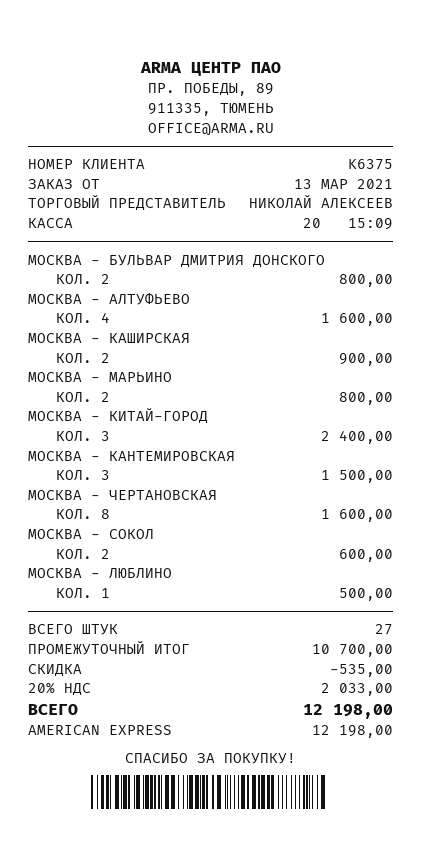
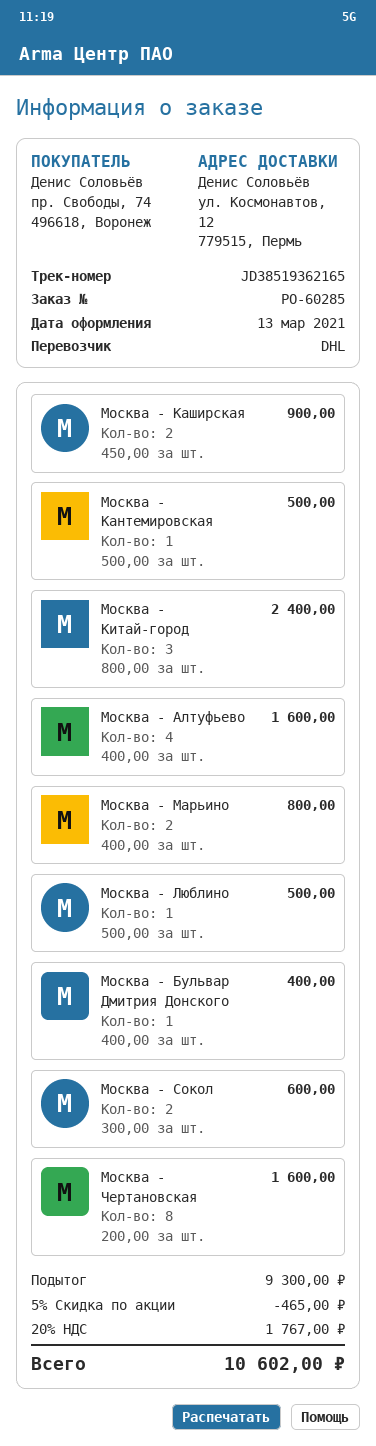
МОСКВА - БУЛЬВАР ДМИТРИЯ ДОНСКОГО: 2 for 800.00 -> 1 for 400.00
МОСКВА - КАНТЕМИРОВСКАЯ: 3 for 1500.00 -> 1 for 500.00
subtotal: 10700.00 -> 9300.00
discount: 535.00 -> 465.00
tax: 20% = 2033.00 -> 20% = 1767.00
total: 12198.00 -> 10602.00

